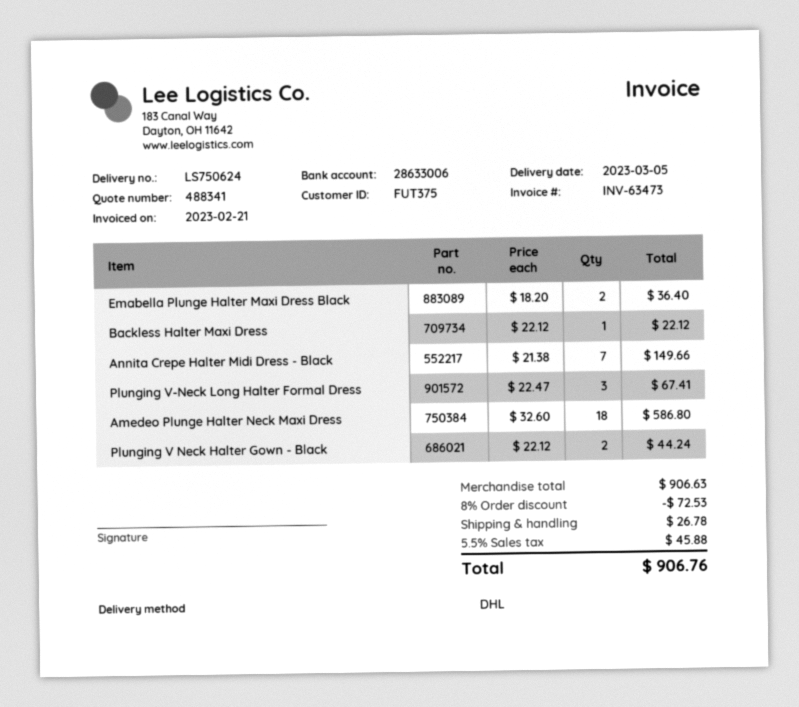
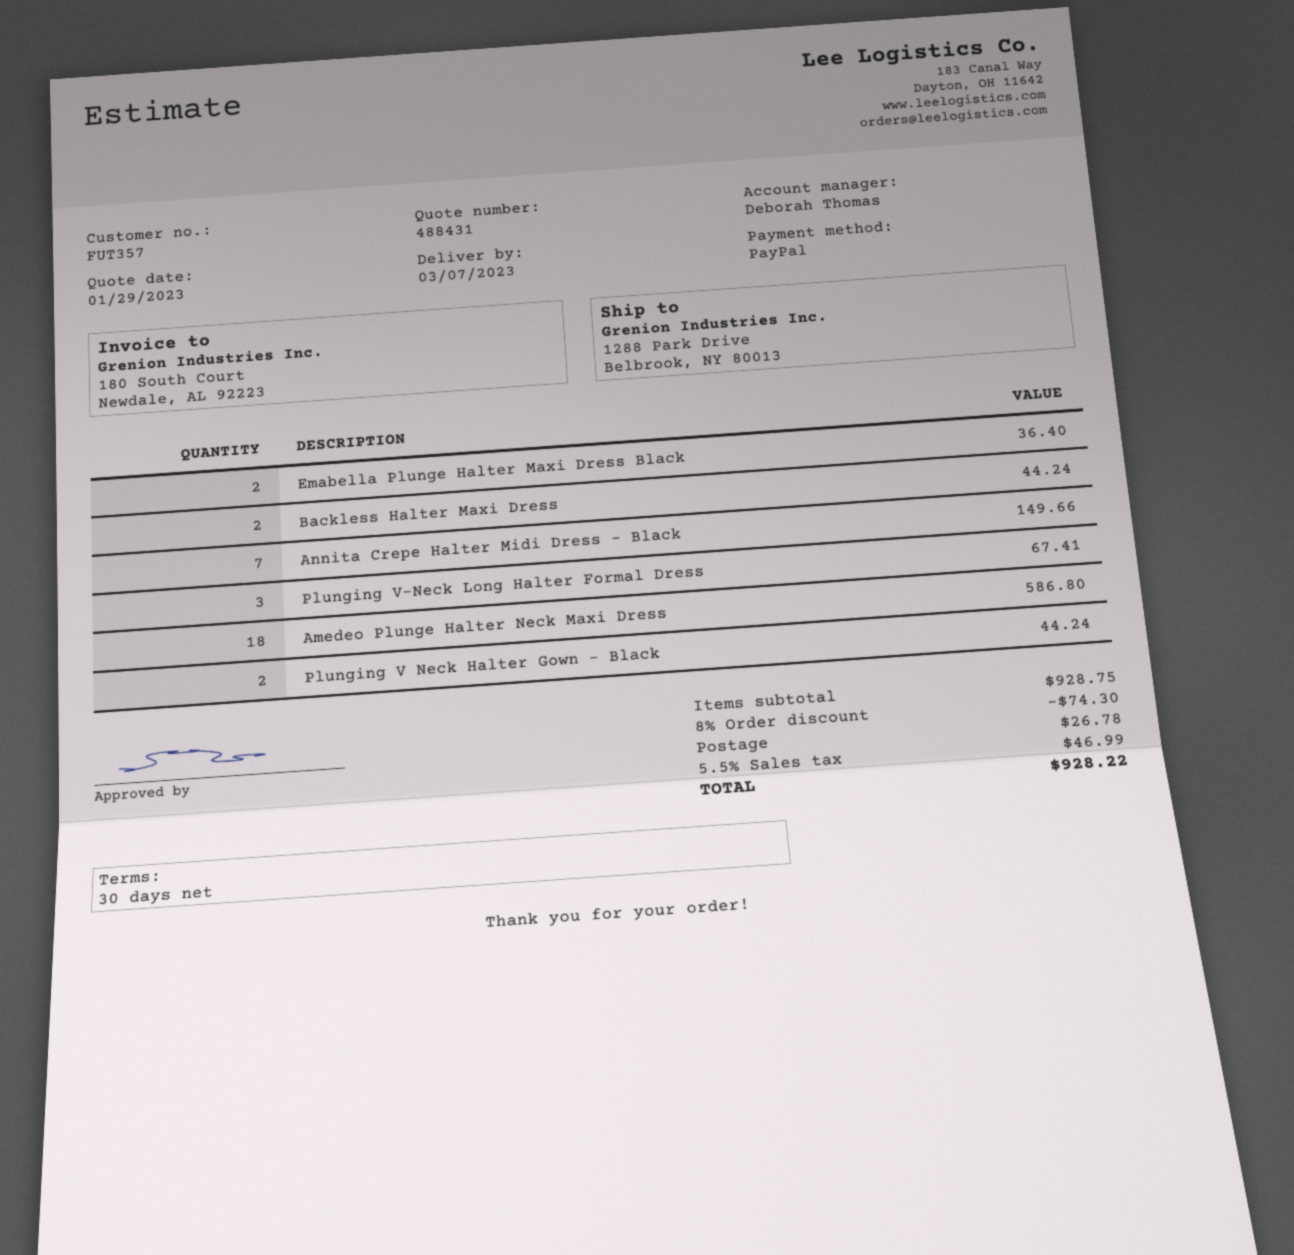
quote number: 488341 -> 488431
delivery date: 2023-03-05 -> 2023-03-07
customer number: FUT375 -> FUT357
Backless Halter Maxi Dress: 1 for 22.12 -> 2 for 44.24
subtotal: 906.63 -> 928.75
discount: 8% = 72.53 -> 8% = 74.30
tax: 5.5% = 45.88 -> 5.5% = 46.99
total: 906.76 -> 928.22

